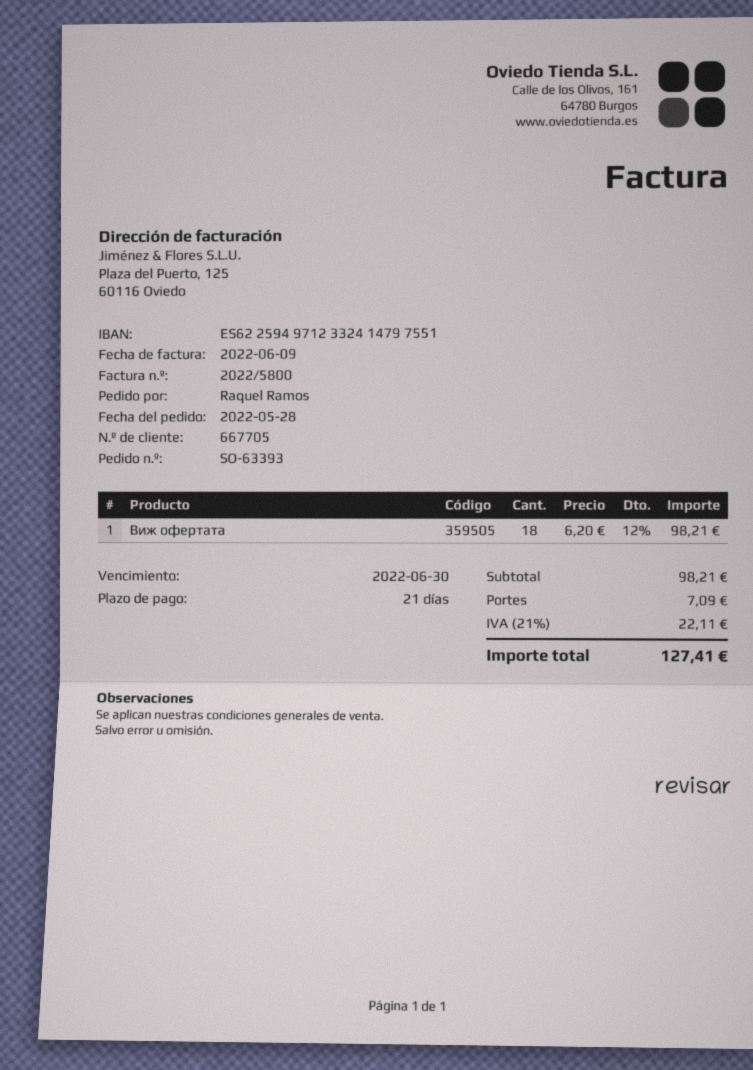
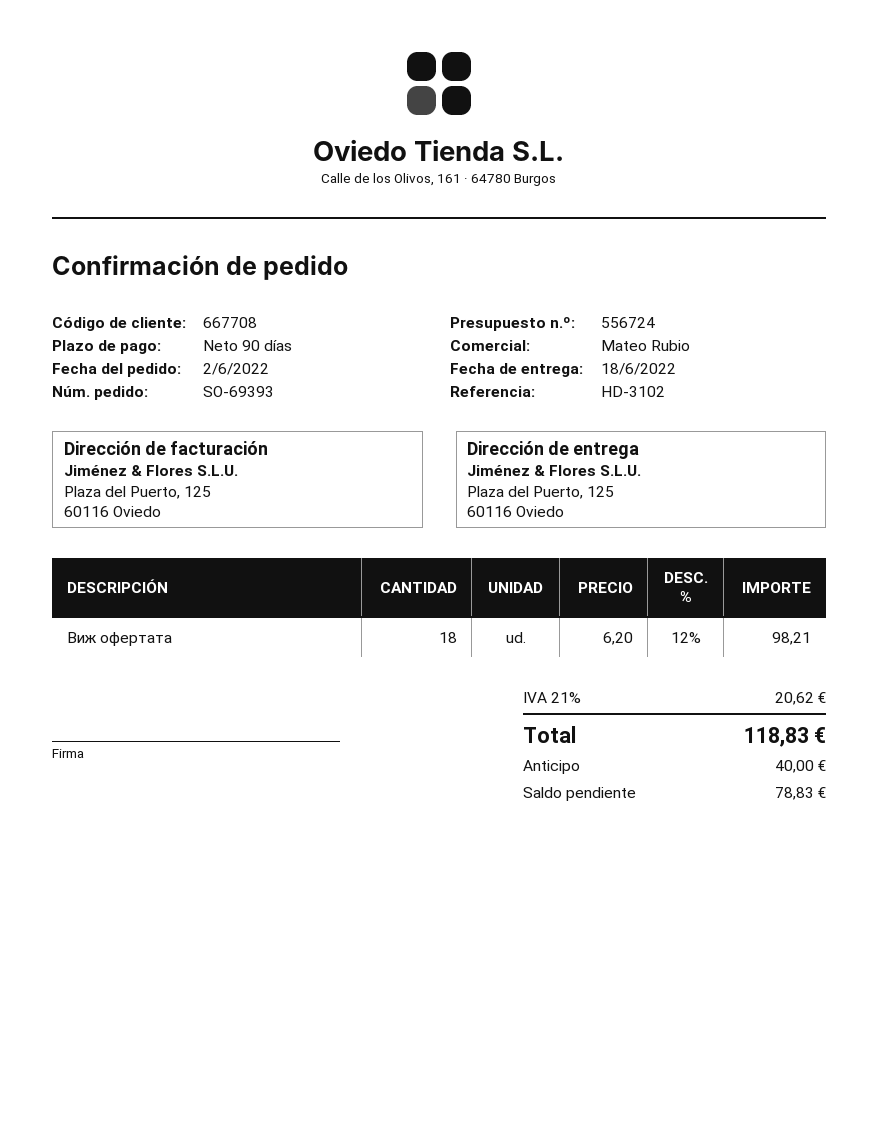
order number: SO-63393 -> SO-69393
order date: 2022-05-28 -> 2022-06-02
payment terms: 21 days -> 90 days
customer number: 667705 -> 667708
shipping: 7.09 -> none
tax: 21% = 22.11 -> 21% = 20.62
total: 127.41 -> 118.83

